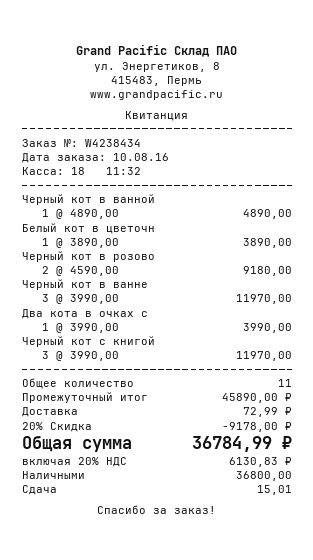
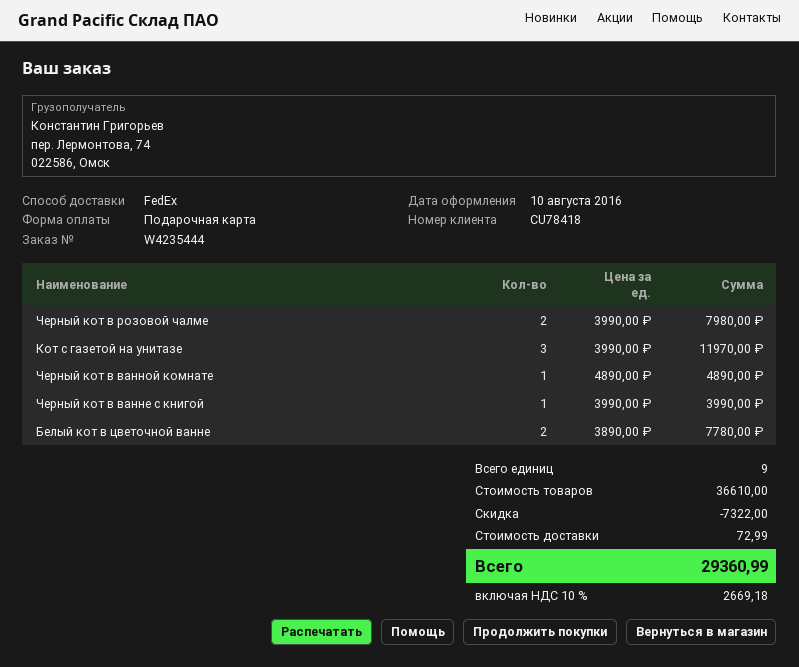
order number: W4238434 -> W4235444
payment method: cash -> gift card
Белый кот в цветочн: 1 x 3890.00 = 3890.00 -> 2 x 3890.00 = 7780.00
Черный кот в розово: 2 x 4590.00 = 9180.00 -> 2 x 3990.00 = 7980.00
Черный кот в ванне: 3 x 3990.00 = 11970.00 -> 1 x 3990.00 = 3990.00
Два кота в очках с: 1 x 3990.00 = 3990.00 -> none
Черный кот с книгой: 3 x 3990.00 = 11970.00 -> none
Кот с газетой на унитазе: none -> 3 x 3990.00 = 11970.00
total quantity: 11 -> 9
subtotal: 45890.00 -> 36610.00
discount: 9178.00 -> 7322.00
tax: 20% = 6130.83 -> 10% = 2669.18
total: 36784.99 -> 29360.99

